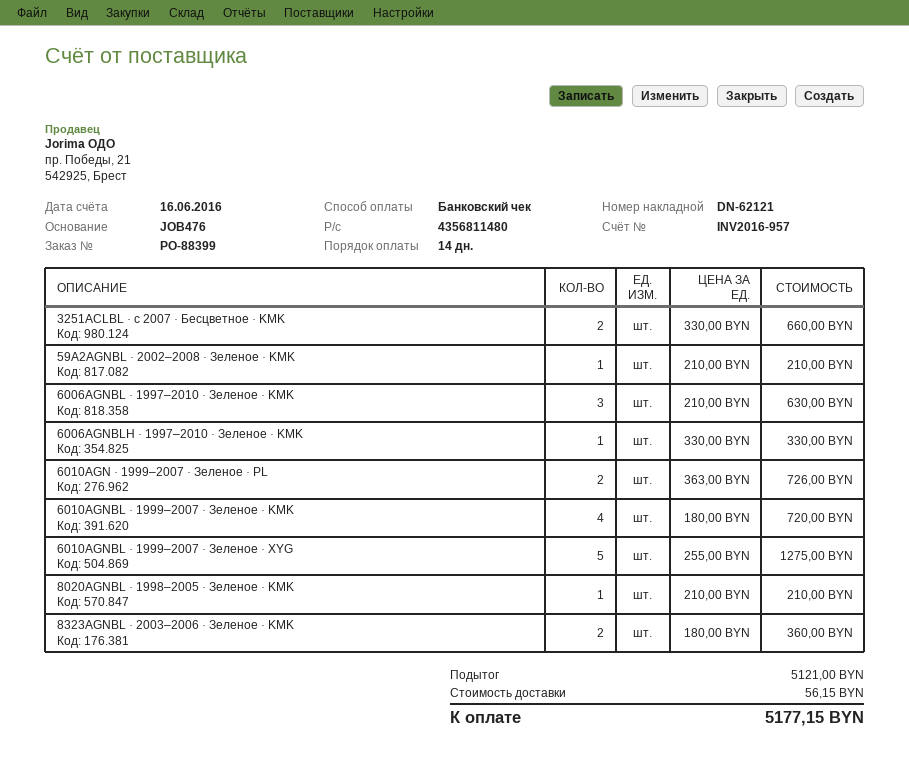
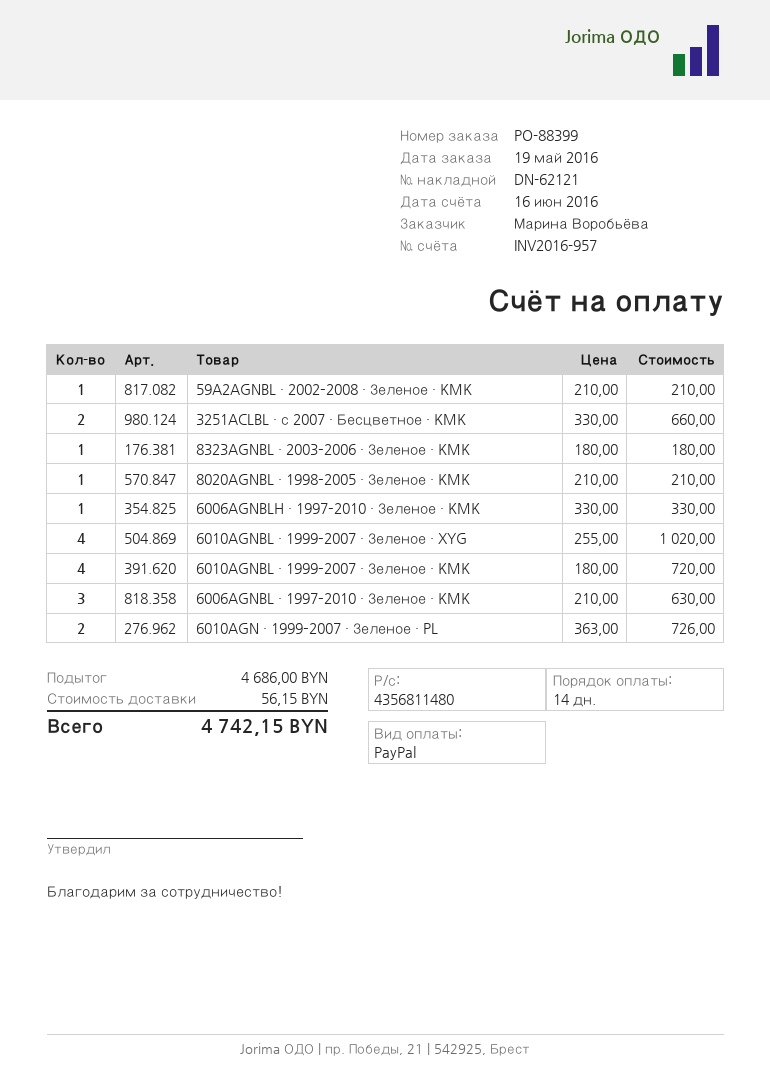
payment method: cheque -> PayPal
6010AGNBL · 1999–2007 · Зеленое · XYG: 5 x 255.00 = 1275.00 -> 4 x 255.00 = 1020.00
8323AGNBL · 2003–2006 · Зеленое · KMK: 2 x 180.00 = 360.00 -> 1 x 180.00 = 180.00
subtotal: 5121.00 -> 4686.00
total: 5177.15 -> 4742.15

